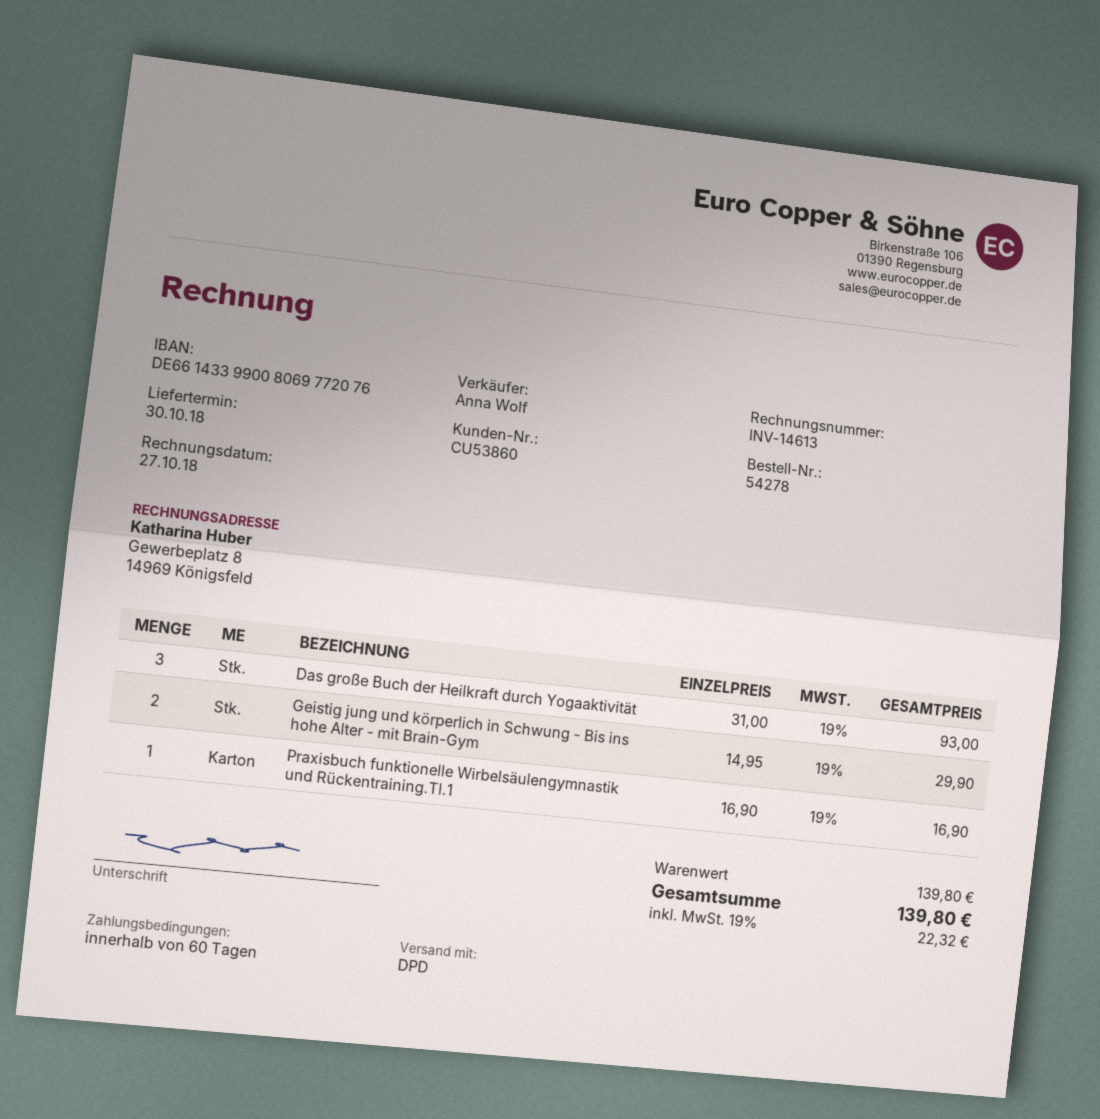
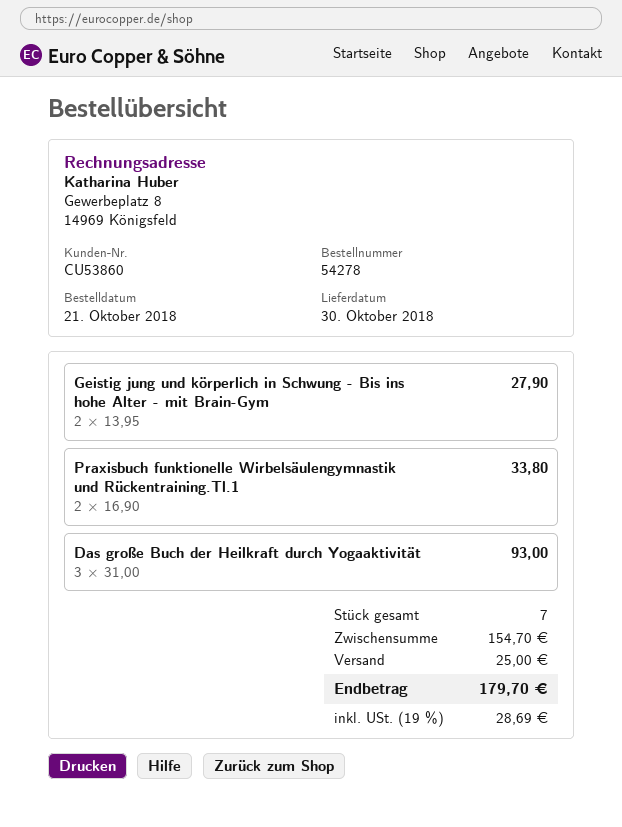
Geistig jung und körperlich in Schwung - Bis ins hohe Alter - mit Brain-Gym: 2 x 14.95 = 29.90 -> 2 x 13.95 = 27.90
Praxisbuch funktionelle Wirbelsäulengymnastik und Rückentraining.Tl.1: 1 x 16.90 = 16.90 -> 2 x 16.90 = 33.80
subtotal: 139.80 -> 154.70
shipping: none -> 25.00
tax: 19% = 22.32 -> 19% = 28.69
total: 139.80 -> 179.70

